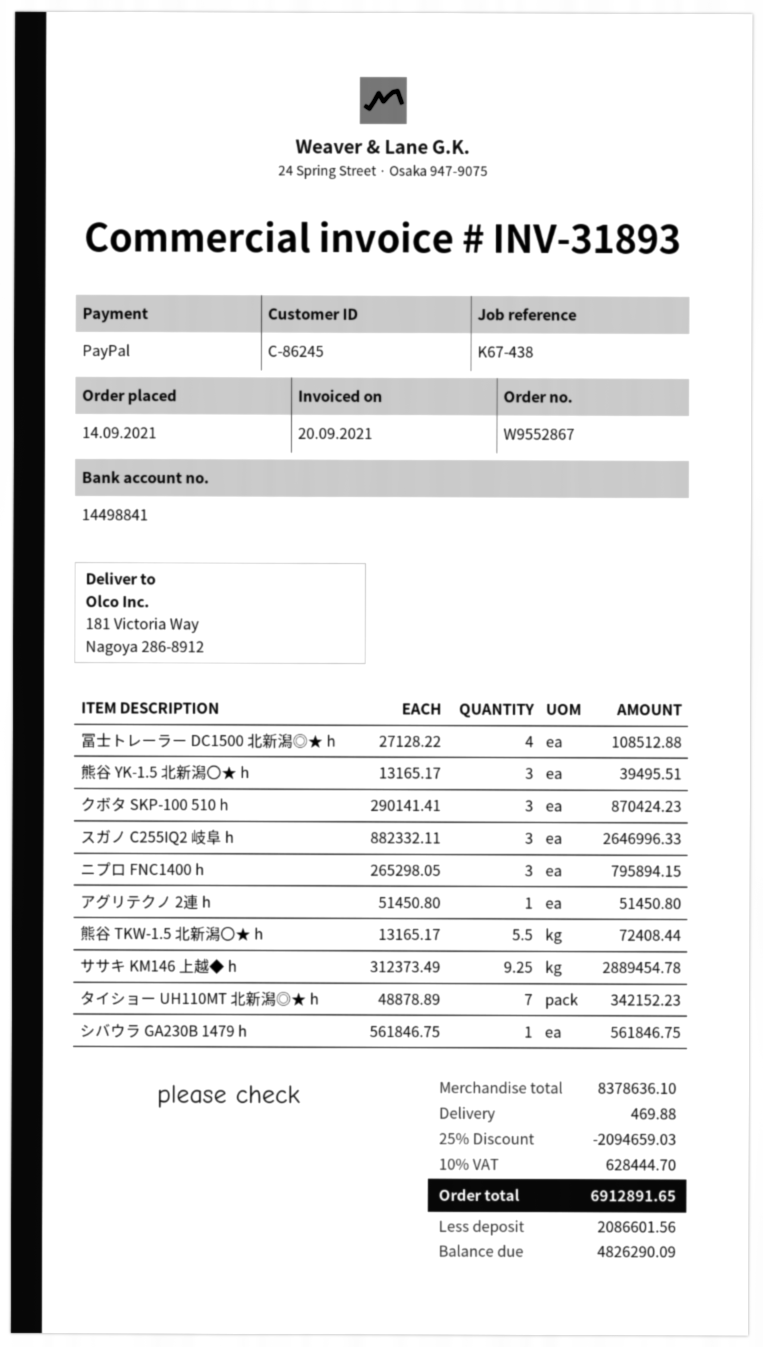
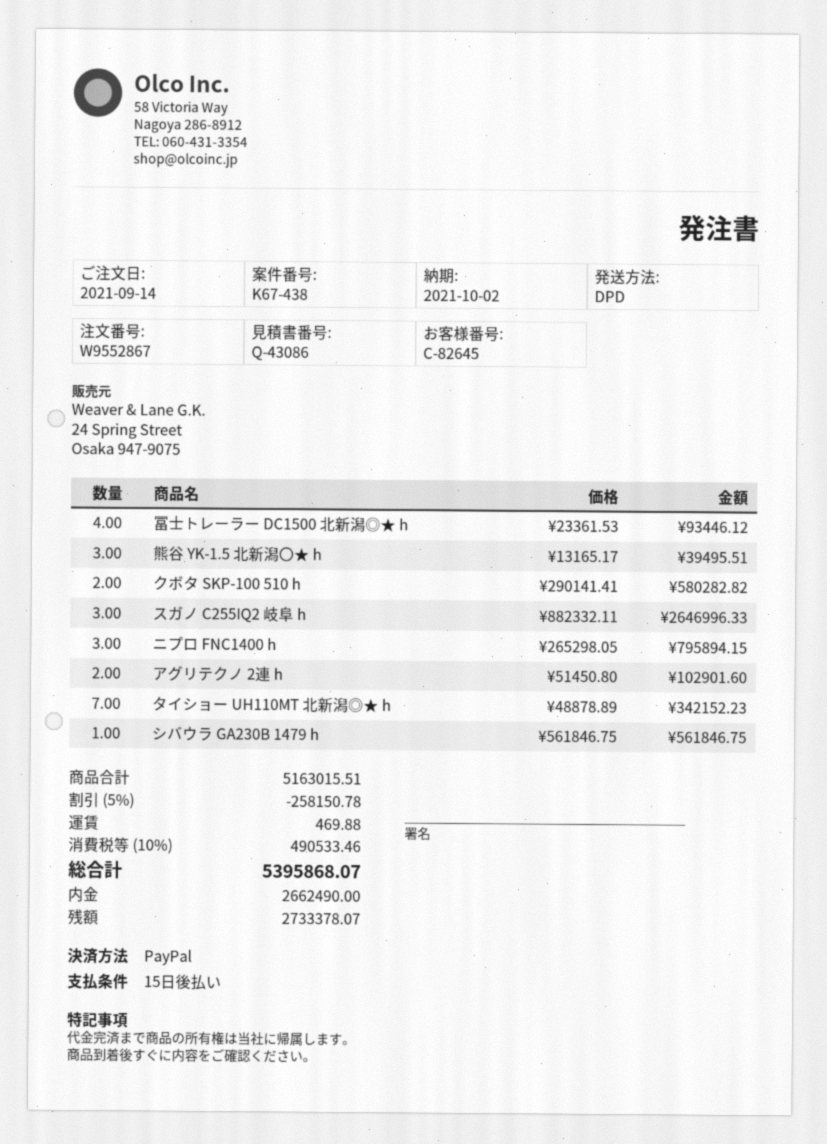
customer number: C-86245 -> C-82645
冨士トレーラー DC1500 北新潟◎★ h: 4 x 27128.22 = 108512.88 -> 4 x 23361.53 = 93446.12
クボタ SKP-100 510 h: 3 x 290141.41 = 870424.23 -> 2 x 290141.41 = 580282.82
アグリテクノ 2連 h: 1 x 51450.80 = 51450.80 -> 2 x 51450.80 = 102901.60
熊谷 TKW-1.5 北新潟〇★ h: 5.5 x 13165.17 = 72408.44 -> none
ササキ KM146 上越◆ h: 9.25 x 312373.49 = 2889454.78 -> none
subtotal: 8378636.10 -> 5163015.51
discount: 25% = 2094659.03 -> 5% = 258150.78
tax: 10% = 628444.70 -> 10% = 490533.46
total: 6912891.65 -> 5395868.07
deposit: 2086601.56 -> 2662490.00
balance: 4826290.09 -> 2733378.07

